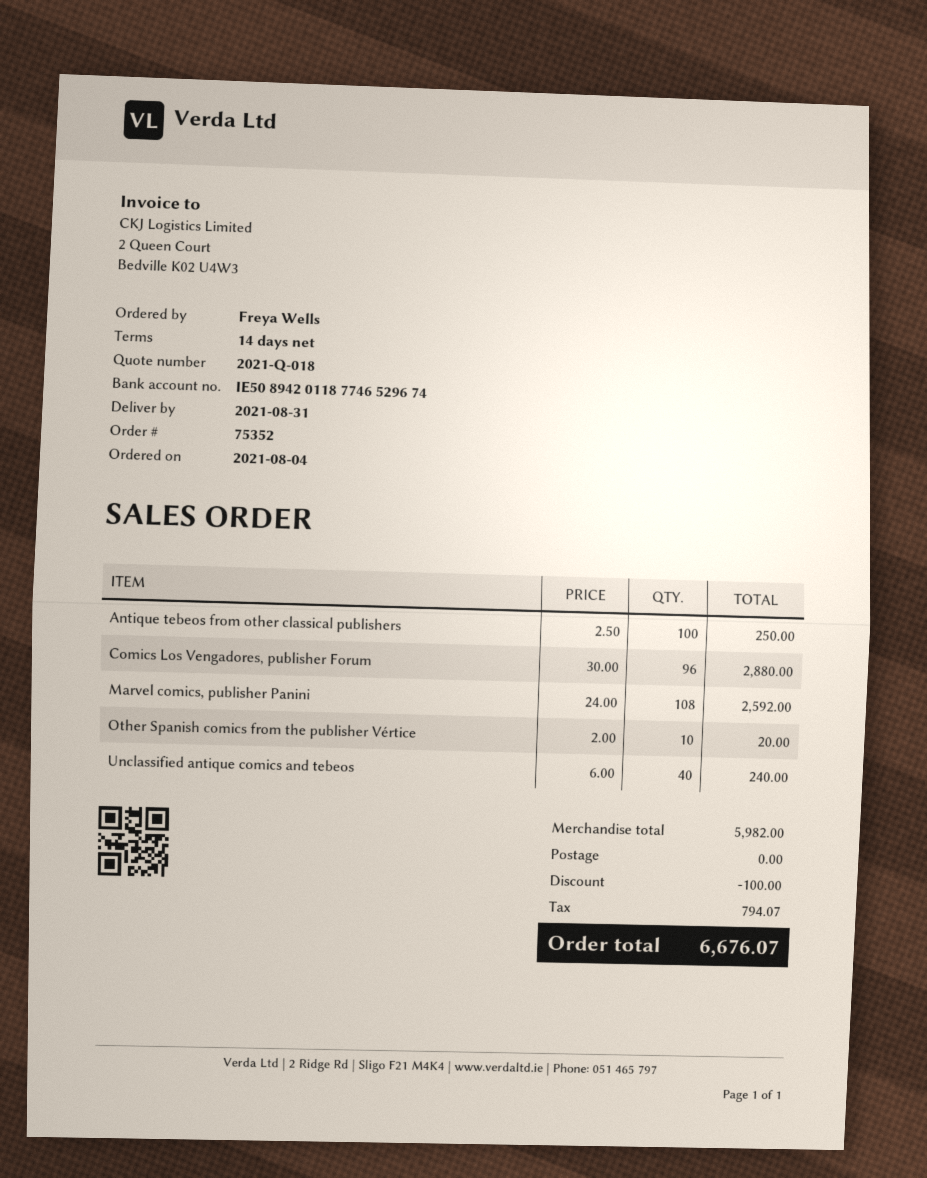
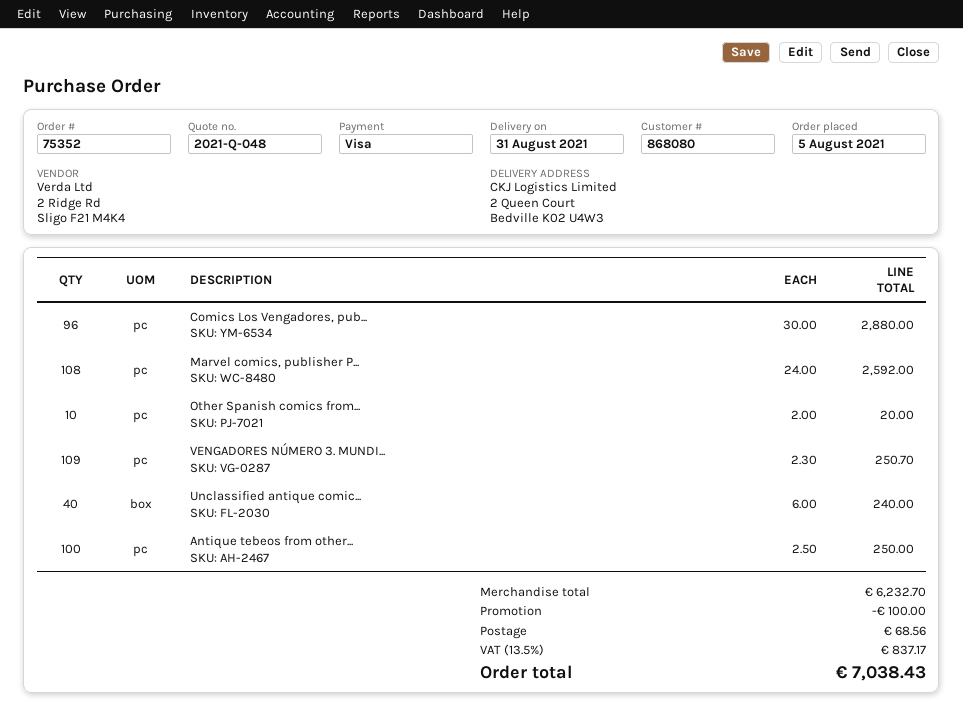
quote number: 2021-Q-018 -> 2021-Q-048
order date: 2021-08-04 -> 2021-08-05
VENGADORES NÚMERO 3. MUNDI...: none -> 109 x 2.30 = 250.70
subtotal: 5982.00 -> 6232.70
shipping: 0.00 -> 68.56
tax: 794.07 -> 837.17
total: 6676.07 -> 7038.43

